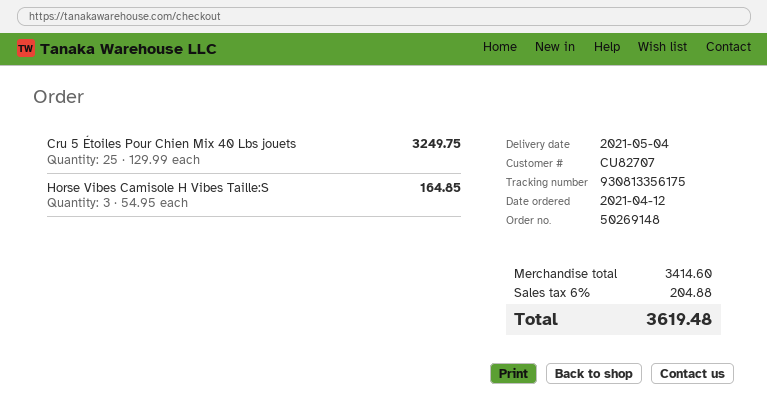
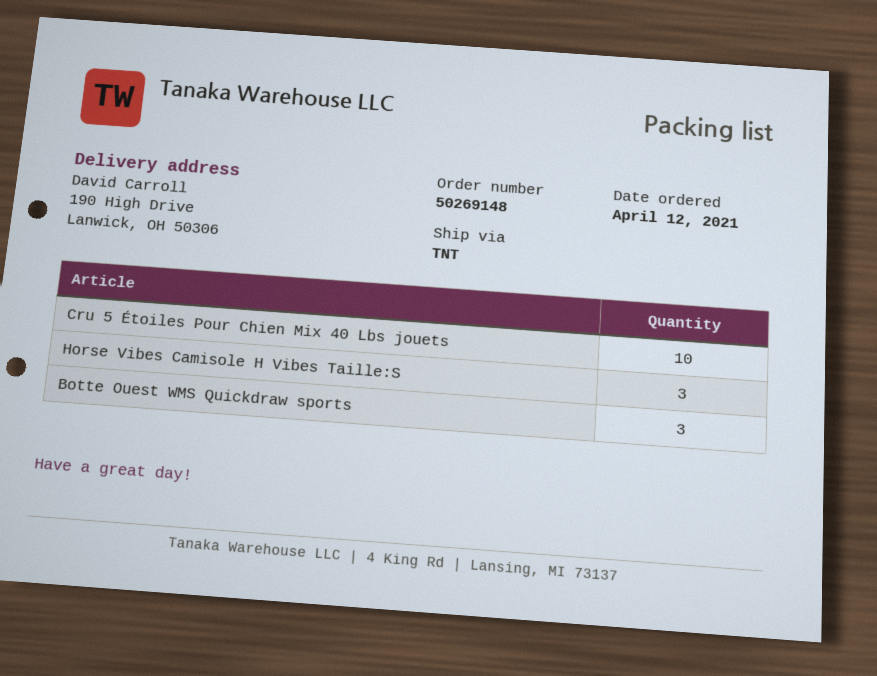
Cru 5 Étoiles Pour Chien Mix 40 Lbs jouets: 25 -> 10
Botte Ouest WMS Quickdraw sports: none -> 3

